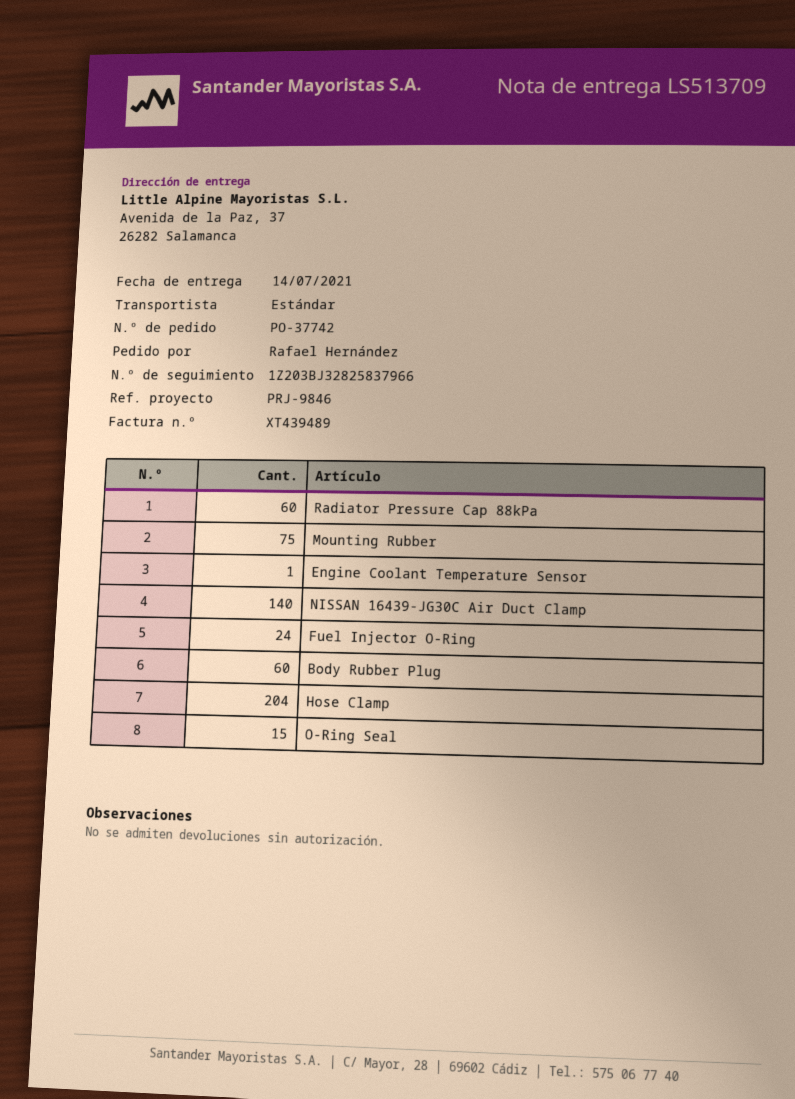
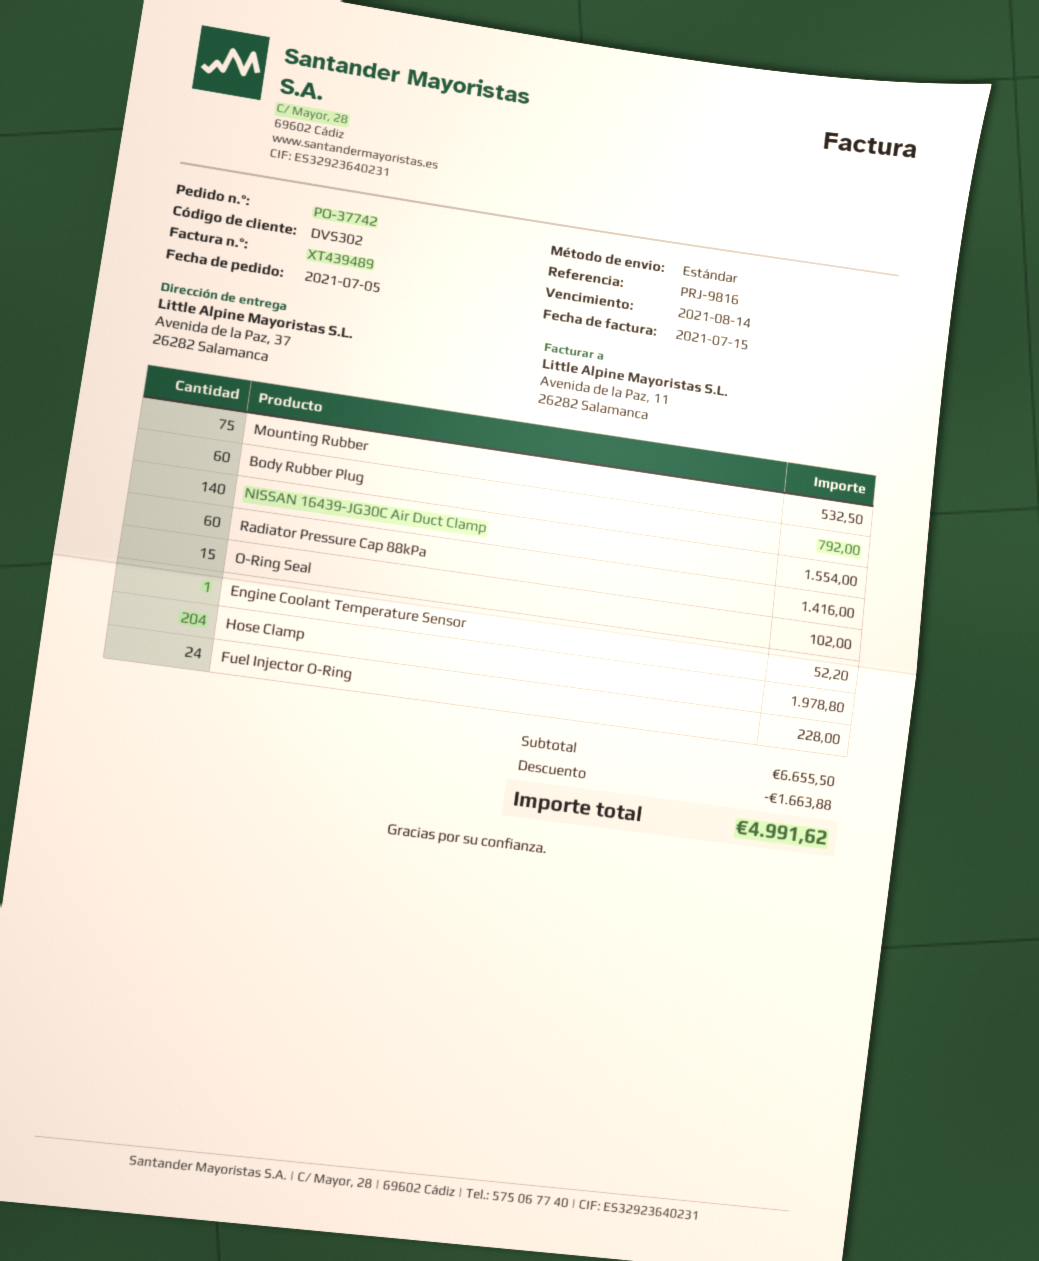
reference: PRJ-9846 -> PRJ-9816

